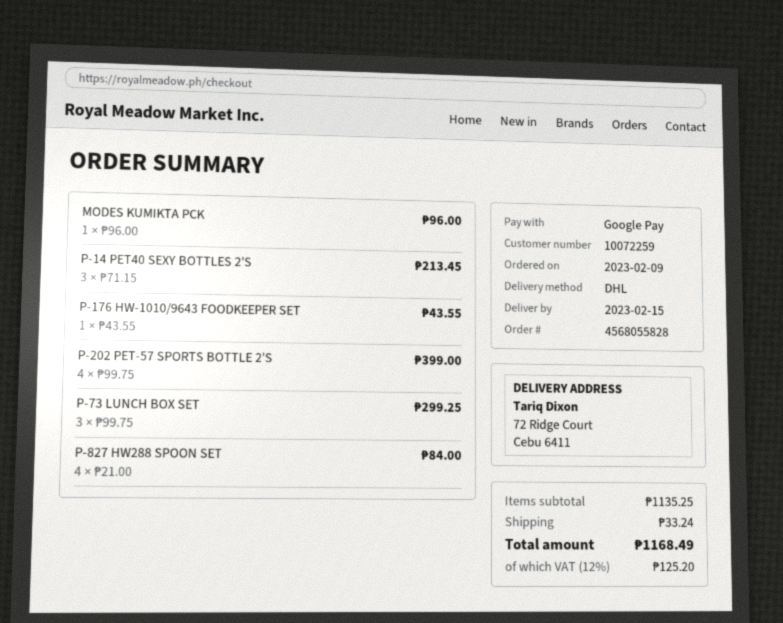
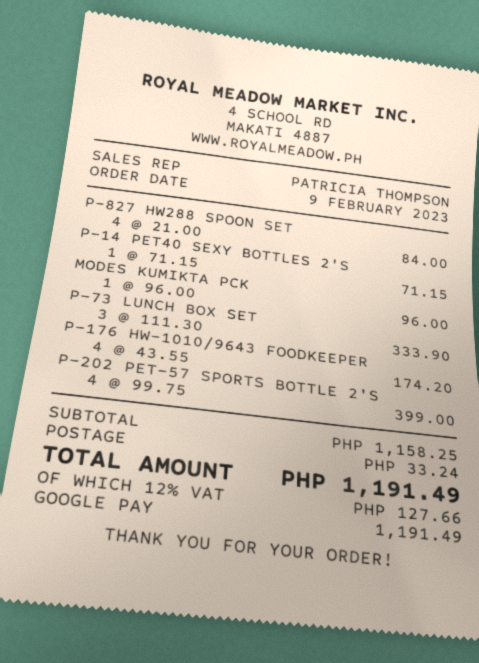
P-14 PET40 SEXY BOTTLES 2'S: 3 x 71.15 = 213.45 -> 1 x 71.15 = 71.15
P-176 HW-1010/9643 FOODKEEPER SET: 1 x 43.55 = 43.55 -> 4 x 43.55 = 174.20
P-73 LUNCH BOX SET: 3 x 99.75 = 299.25 -> 3 x 111.30 = 333.90
subtotal: 1135.25 -> 1158.25
tax: 12% = 125.20 -> 12% = 127.66
total: 1168.49 -> 1191.49

